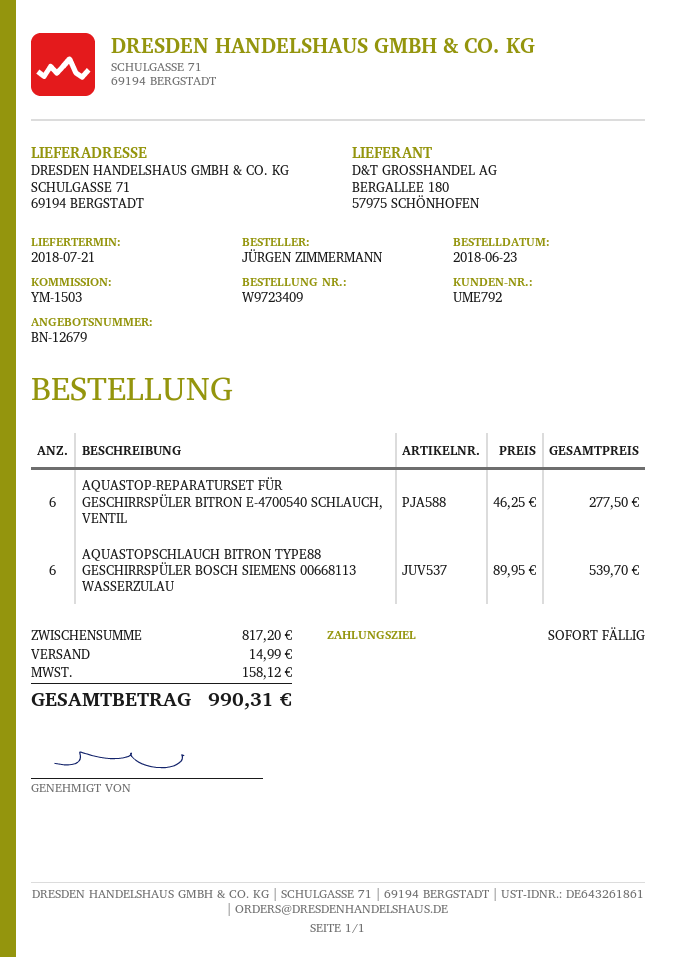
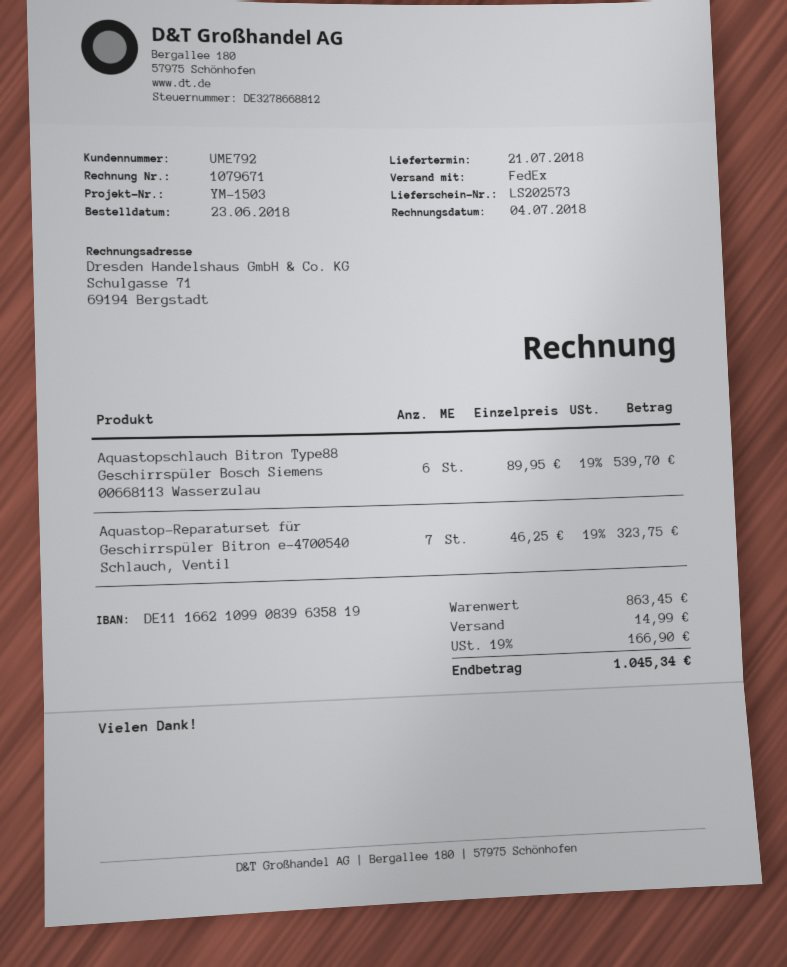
AQUASTOP-REPARATURSET FÜR GESCHIRRSPÜLER BITRON E-4700540 SCHLAUCH, VENTIL: 6 x 46.25 = 277.50 -> 7 x 46.25 = 323.75
subtotal: 817.20 -> 863.45
tax: 158.12 -> 166.90
total: 990.31 -> 1045.34

